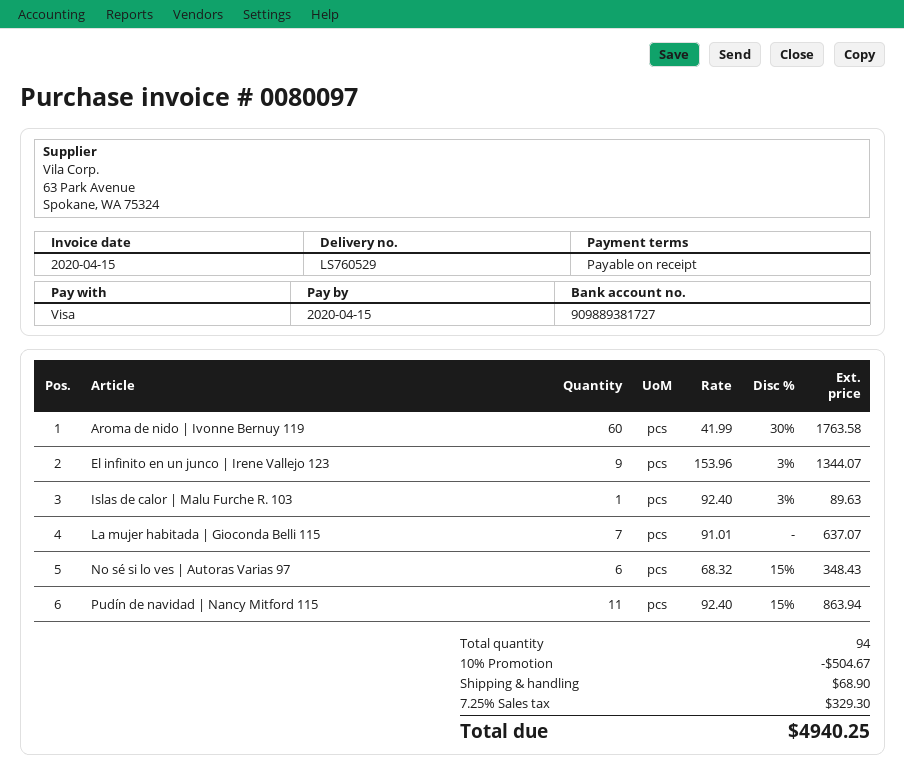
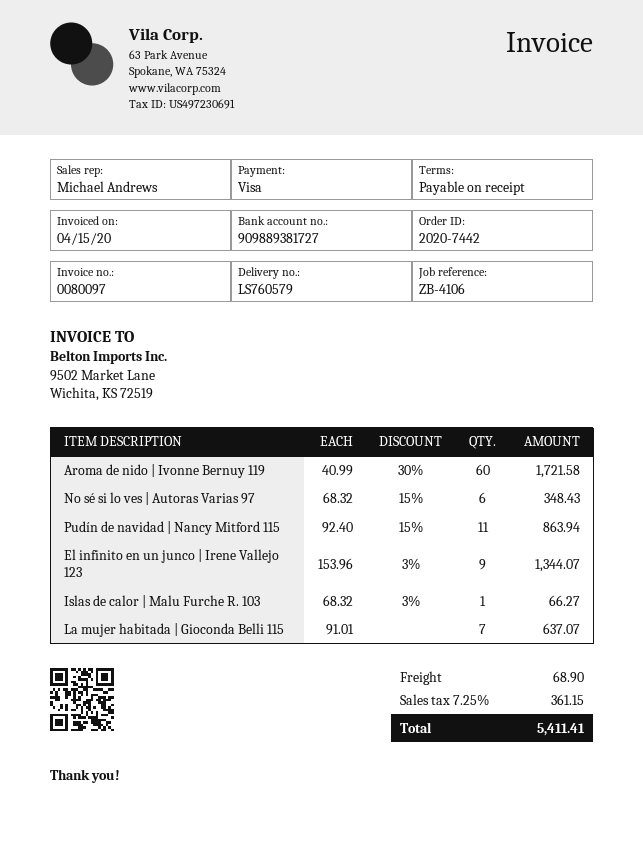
delivery note number: LS760529 -> LS760579
Aroma de nido | Ivonne Bernuy 119: 60 x 41.99 - 30% = 1763.58 -> 60 x 40.99 - 30% = 1721.58
Islas de calor | Malu Furche R. 103: 1 x 92.40 - 3% = 89.63 -> 1 x 68.32 - 3% = 66.27
discount: 10% = 504.67 -> none
tax: 7.25% = 329.30 -> 7.25% = 361.15
total: 4940.25 -> 5411.41

